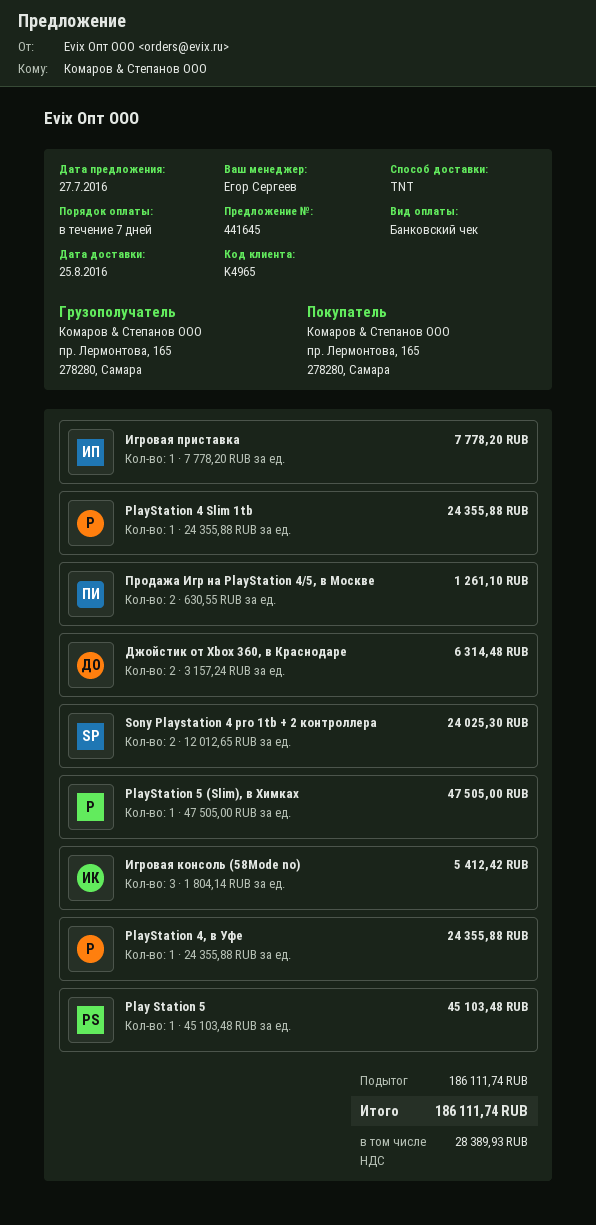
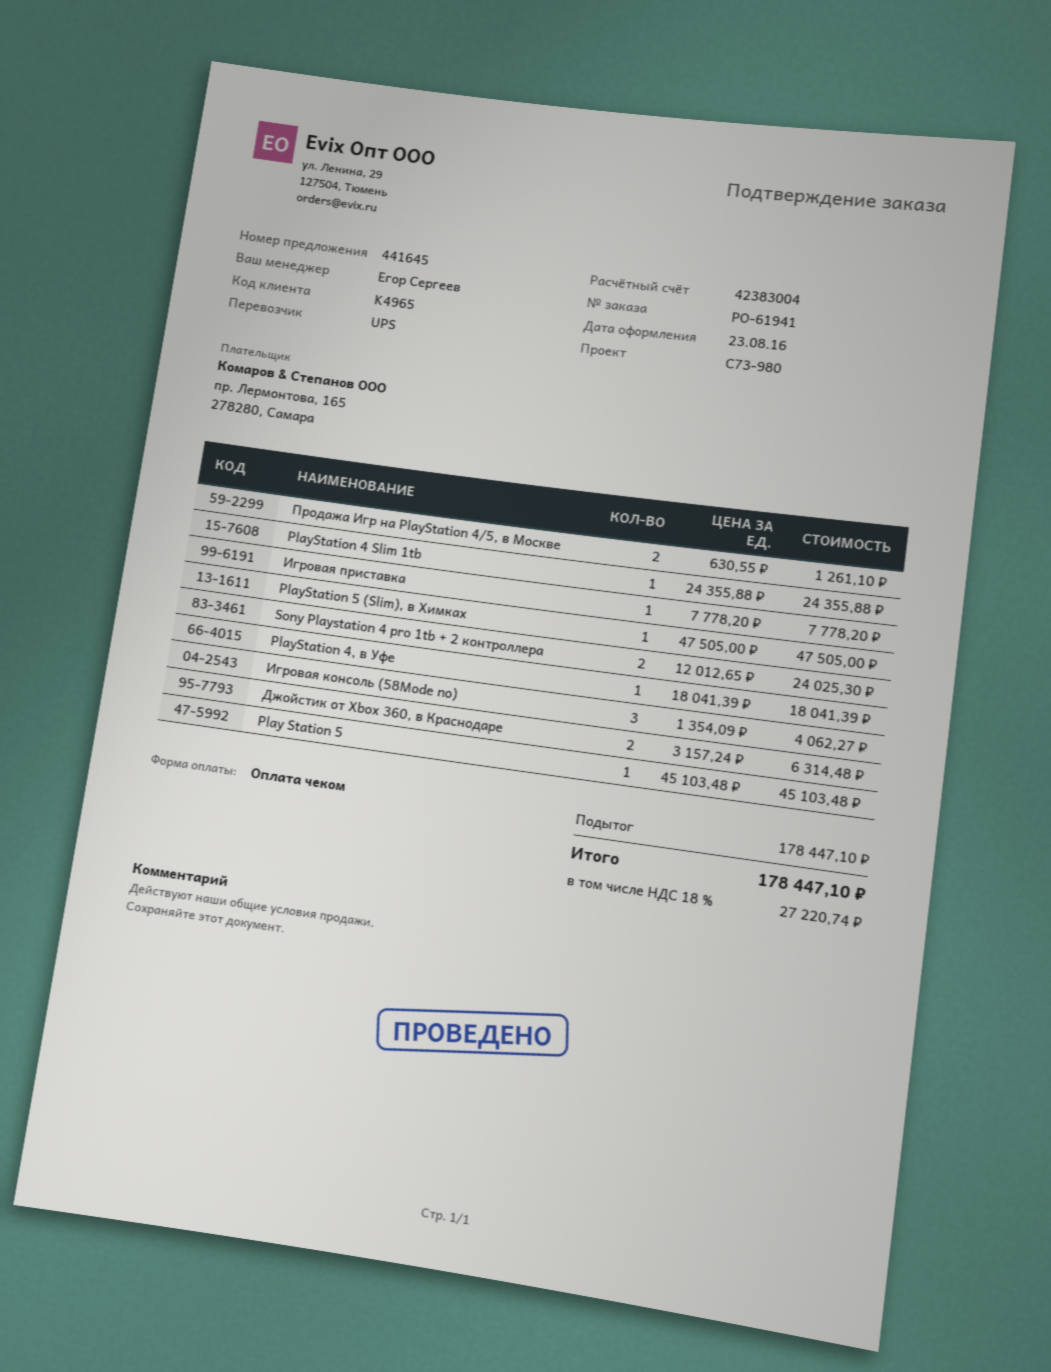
shipping method: TNT -> UPS
Игровая консоль (58Mode no): 3 x 1804.14 = 5412.42 -> 3 x 1354.09 = 4062.27
PlayStation 4, в Уфе: 1 x 24355.88 = 24355.88 -> 1 x 18041.39 = 18041.39
subtotal: 186111.74 -> 178447.10
tax: 28389.93 -> 27220.74
total: 186111.74 -> 178447.10

